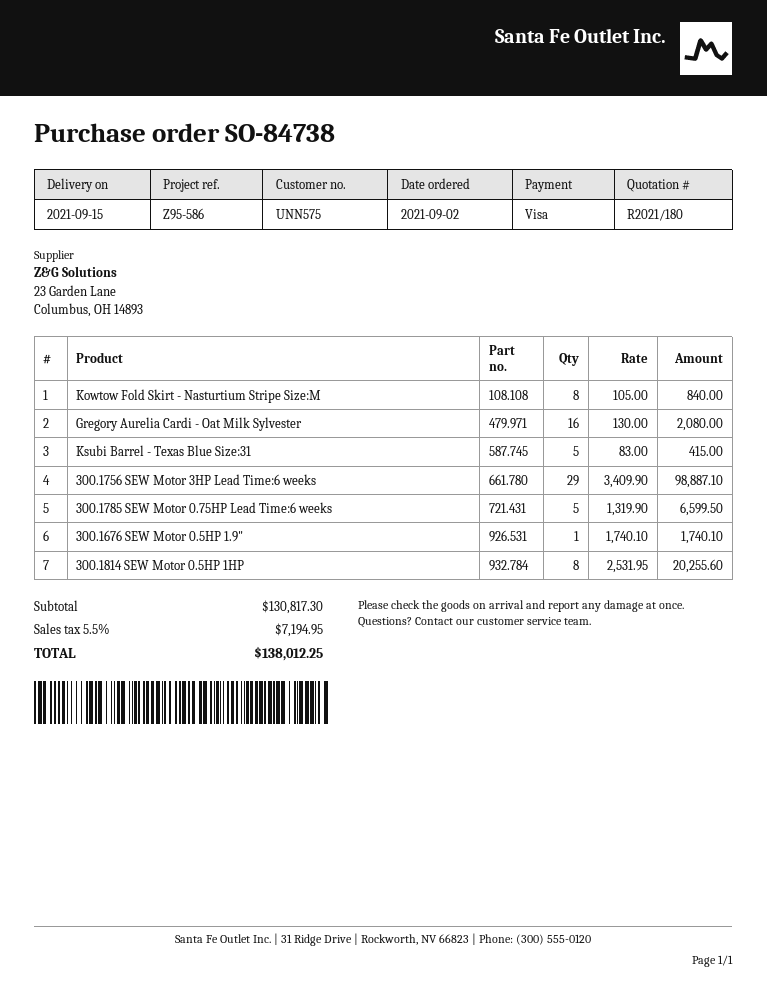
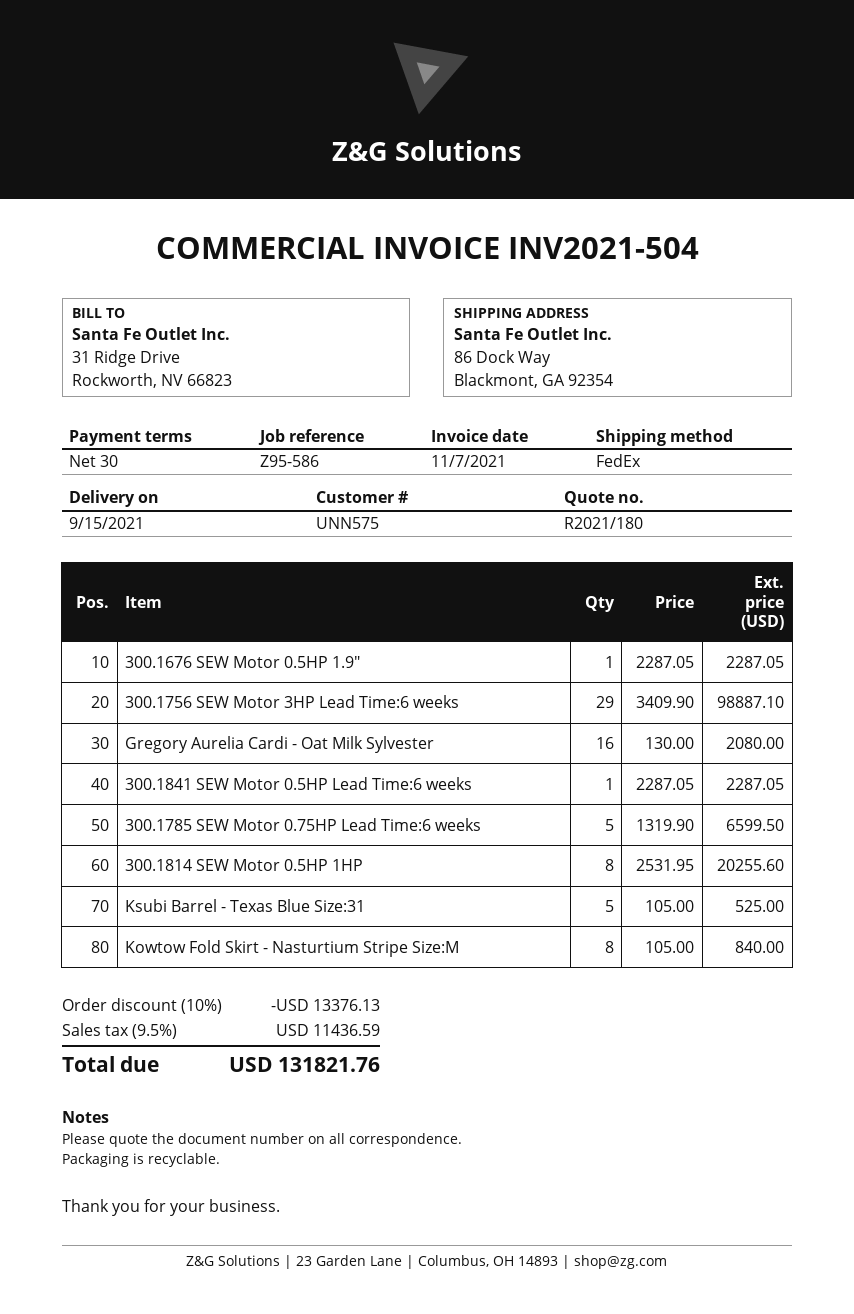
Ksubi Barrel - Texas Blue Size:31: 5 x 83.00 = 415.00 -> 5 x 105.00 = 525.00
300.1676 SEW Motor 0.5HP 1.9": 1 x 1740.10 = 1740.10 -> 1 x 2287.05 = 2287.05
300.1841 SEW Motor 0.5HP Lead Time:6 weeks: none -> 1 x 2287.05 = 2287.05
discount: none -> 10% = 13376.13
tax: 5.5% = 7194.95 -> 9.5% = 11436.59
total: 138012.25 -> 131821.76

